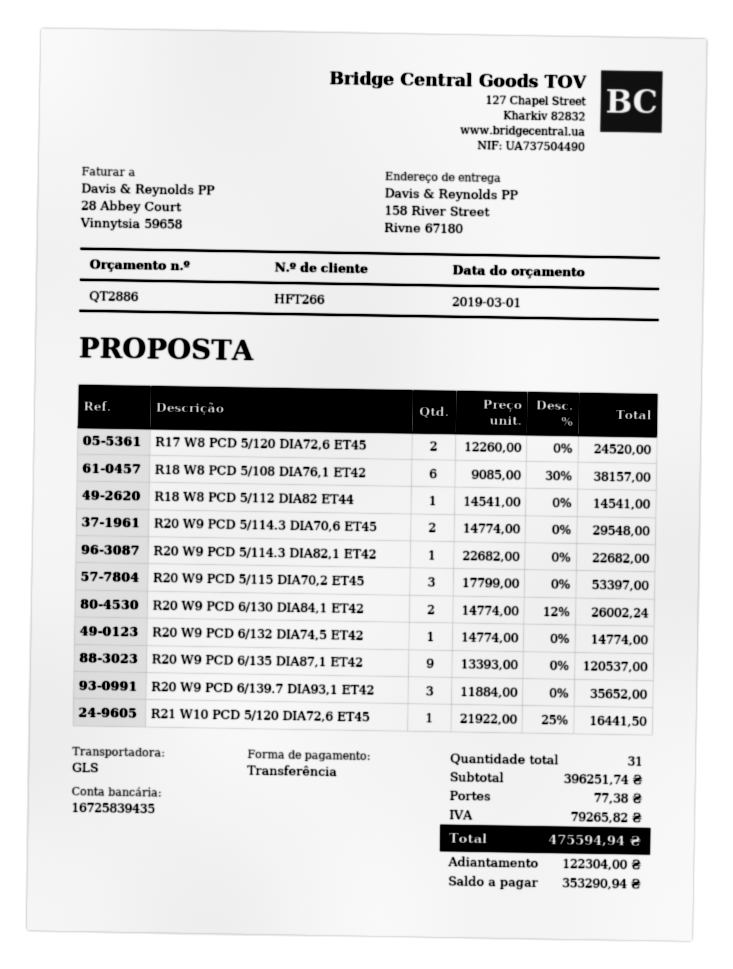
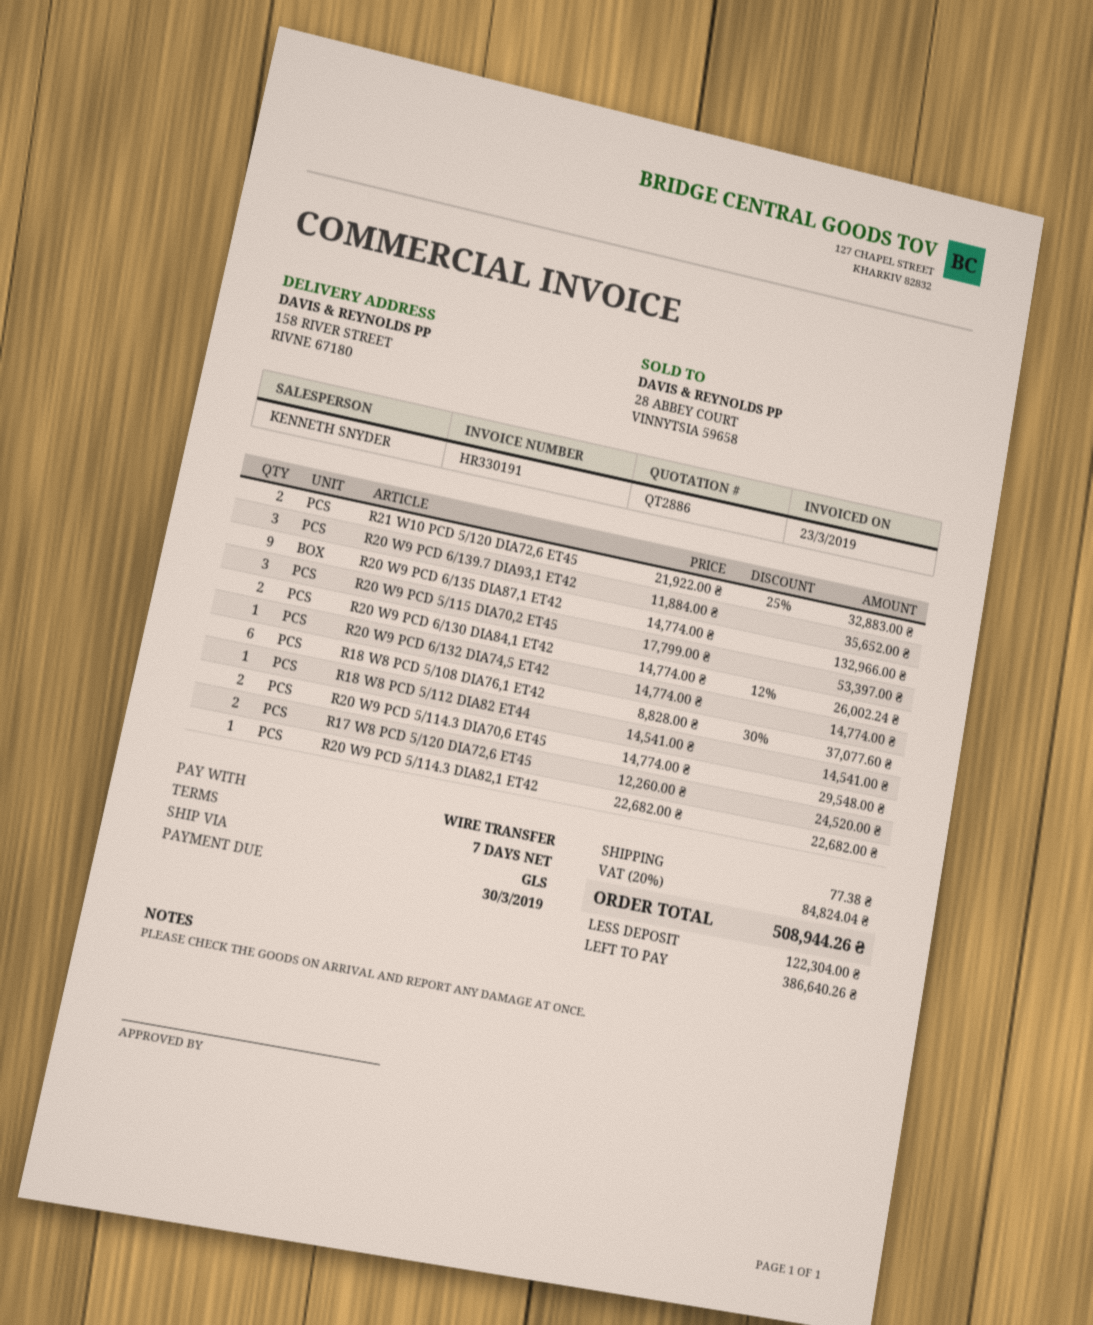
R18 W8 PCD 5/108 DIA76,1 ET42: 6 x 9085.00 - 30% = 38157.00 -> 6 x 8828.00 - 30% = 37077.60
R20 W9 PCD 6/135 DIA87,1 ET42: 9 x 13393.00 = 120537.00 -> 9 x 14774.00 = 132966.00
R21 W10 PCD 5/120 DIA72,6 ET45: 1 x 21922.00 - 25% = 16441.50 -> 2 x 21922.00 - 25% = 32883.00
tax: 79265.82 -> 84824.04
total: 475594.94 -> 508944.26
balance: 353290.94 -> 386640.26

